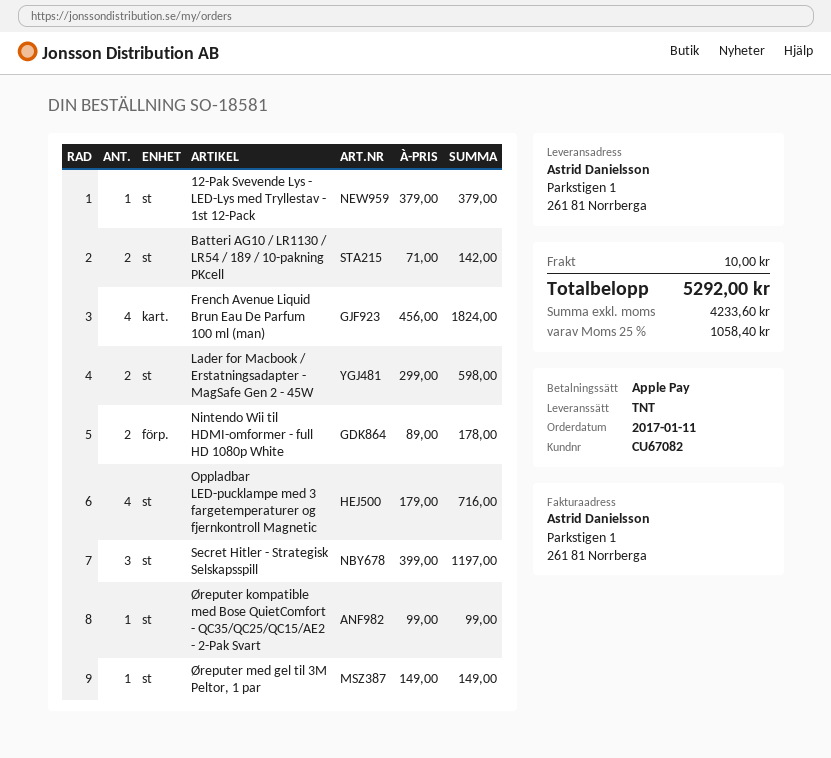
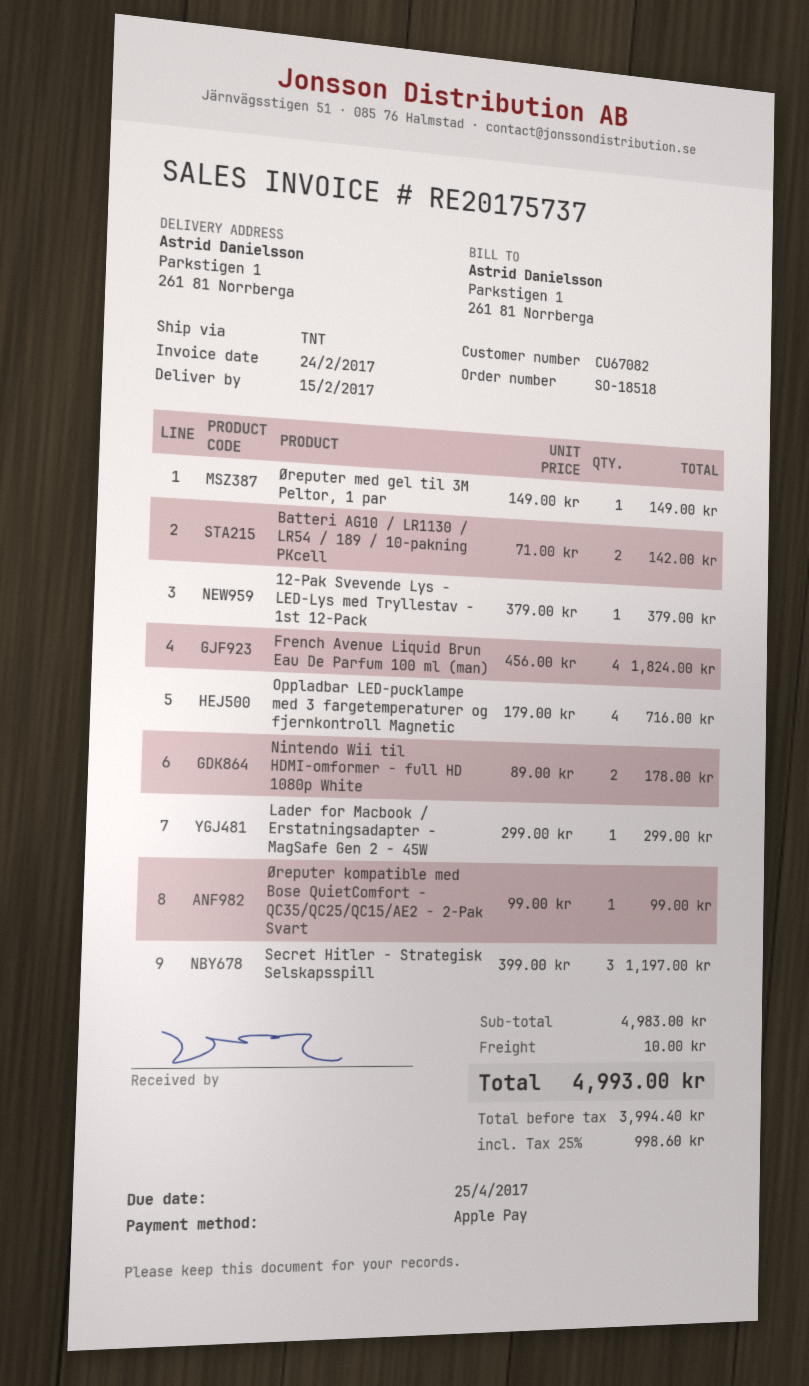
order number: SO-18581 -> SO-18518
Lader for Macbook / Erstatningsadapter - MagSafe Gen 2 - 45W: 2 x 299.00 = 598.00 -> 1 x 299.00 = 299.00
net: 4233.60 -> 3994.40
tax: 25% = 1058.40 -> 25% = 998.60
total: 5292.00 -> 4993.00

